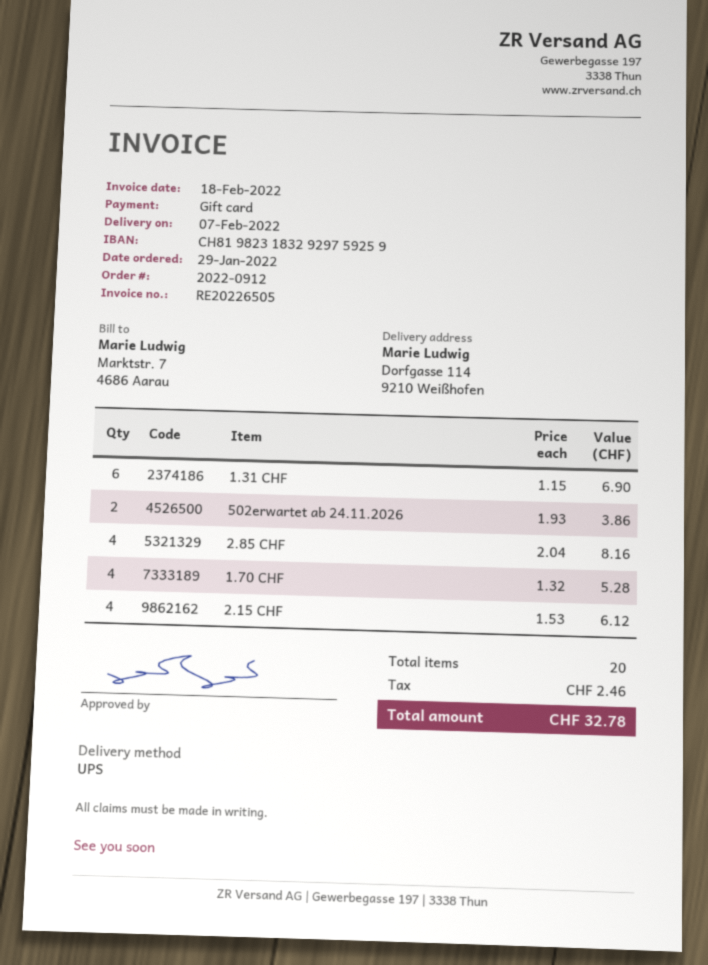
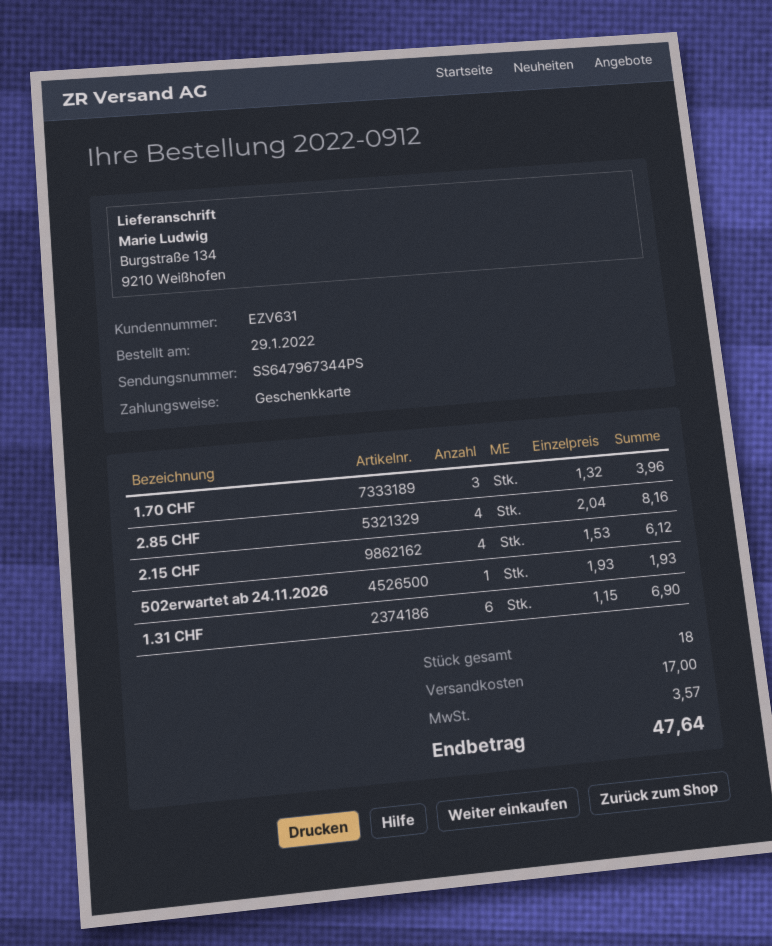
ship to: Dorfgasse 114, 9210 Weißhofen -> Burgstraße 134, 9210 Weißhofen
502erwartet ab 24.11.2026: 2 x 1.93 = 3.86 -> 1 x 1.93 = 1.93
1.70 CHF: 4 x 1.32 = 5.28 -> 3 x 1.32 = 3.96
total quantity: 20 -> 18
shipping: none -> 17.00
tax: 2.46 -> 3.57
total: 32.78 -> 47.64

